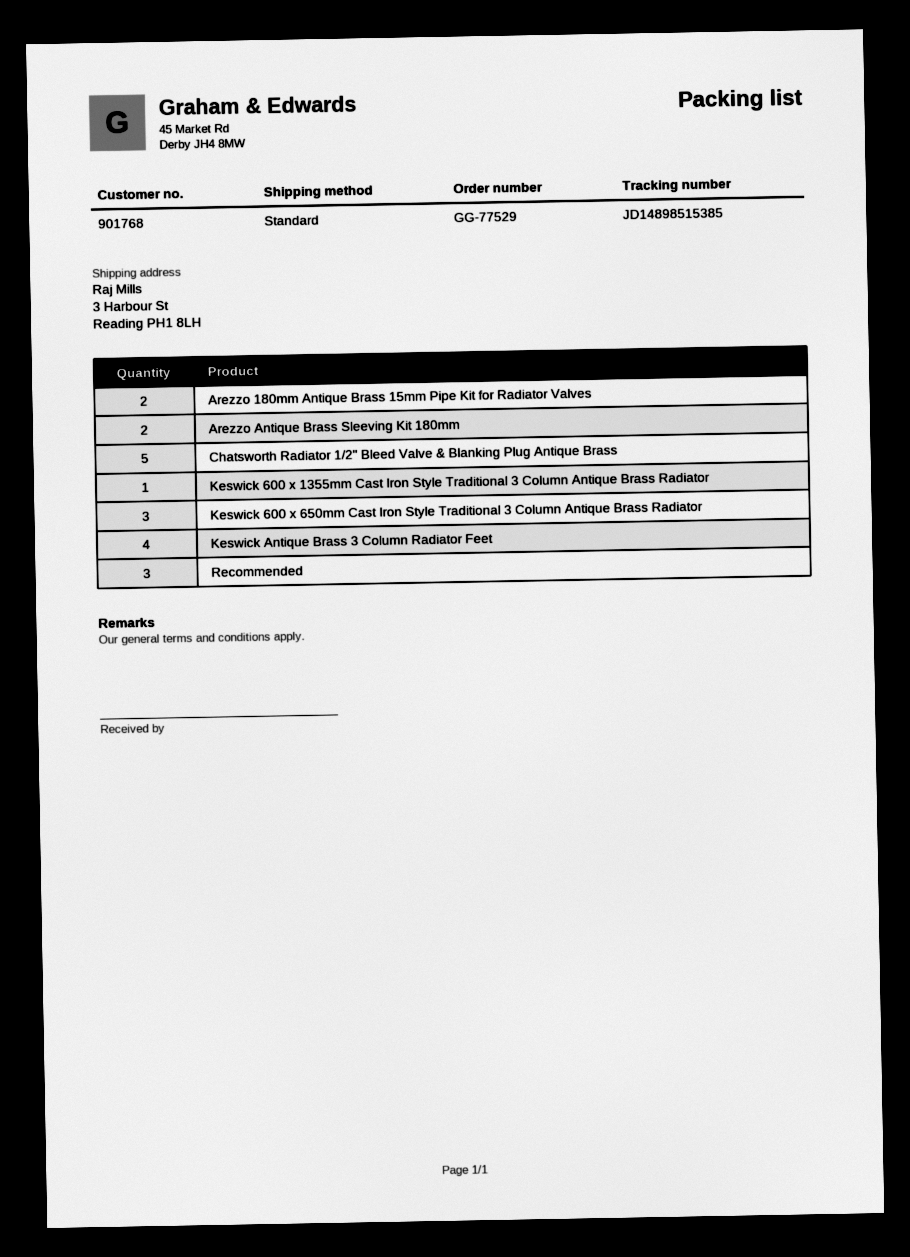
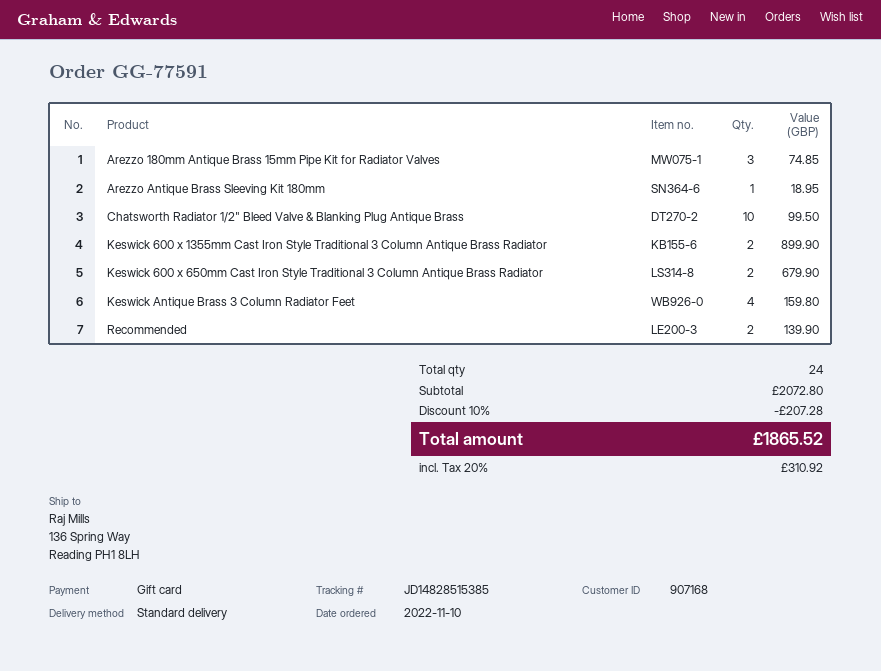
order number: GG-77529 -> GG-77591
customer number: 901768 -> 907168
tracking number: JD14898515385 -> JD14828515385
ship to: 3 Harbour St, Reading PH1 8LH -> 136 Spring Way, Reading PH1 8LH
Arezzo 180mm Antique Brass 15mm Pipe Kit for Radiator Valves: 2 -> 3
Arezzo Antique Brass Sleeving Kit 180mm: 2 -> 1
Chatsworth Radiator 1/2" Bleed Valve & Blanking Plug Antique Brass: 5 -> 10
Keswick 600 x 1355mm Cast Iron Style Traditional 3 Column Antique Brass Radiator: 1 -> 2
Keswick 600 x 650mm Cast Iron Style Traditional 3 Column Antique Brass Radiator: 3 -> 2
Recommended: 3 -> 2

